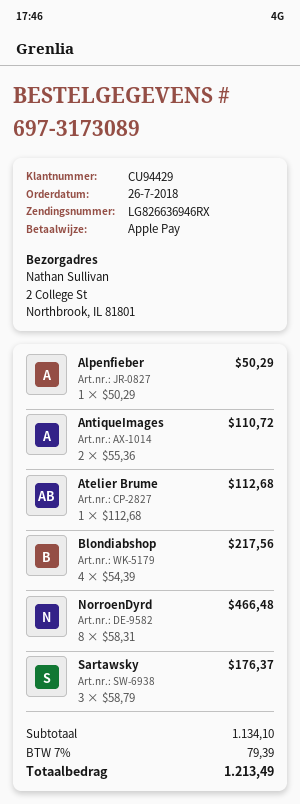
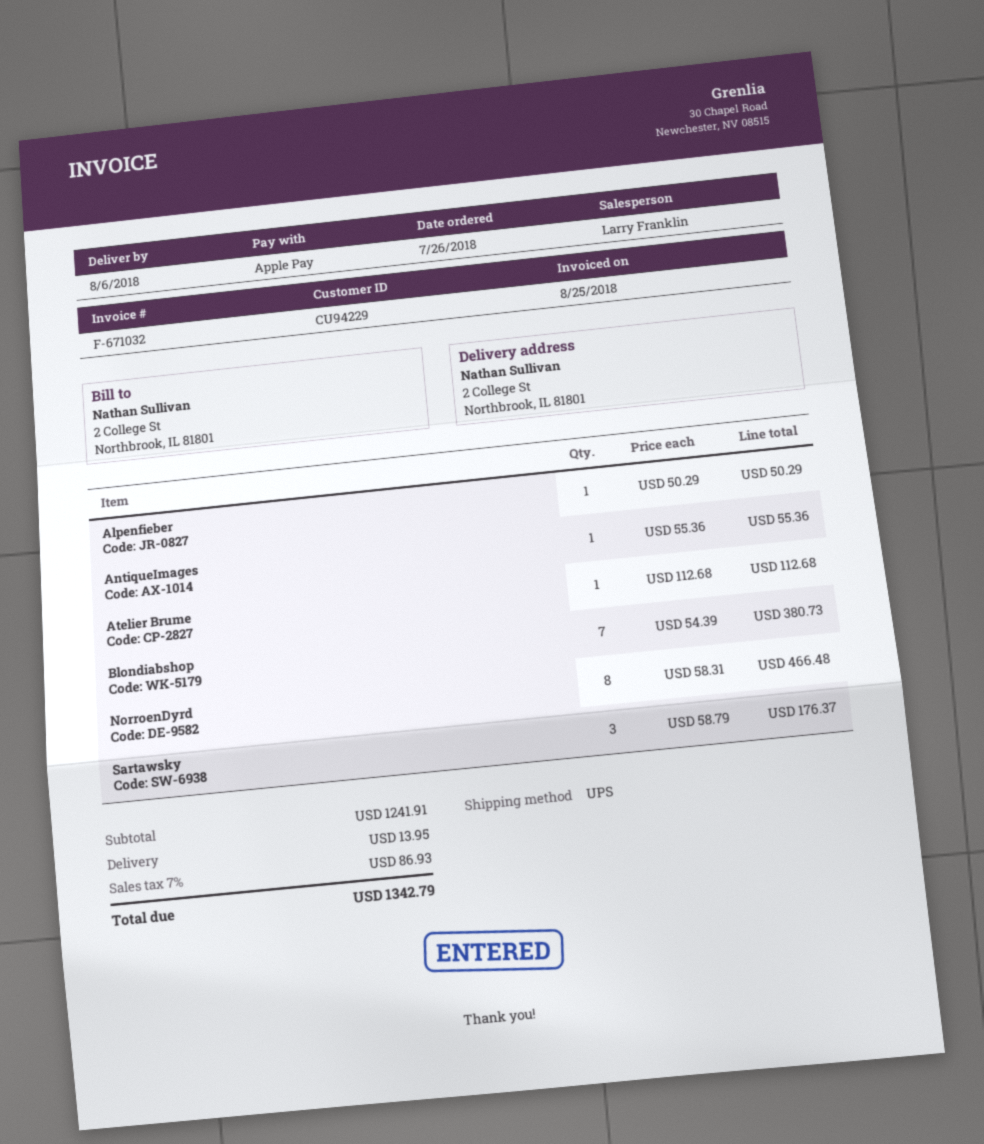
customer number: CU94429 -> CU94229
AntiqueImages: 2 x 55.36 = 110.72 -> 1 x 55.36 = 55.36
Blondiabshop: 4 x 54.39 = 217.56 -> 7 x 54.39 = 380.73
subtotal: 1134.10 -> 1241.91
shipping: none -> 13.95
tax: 7% = 79.39 -> 7% = 86.93
total: 1213.49 -> 1342.79

